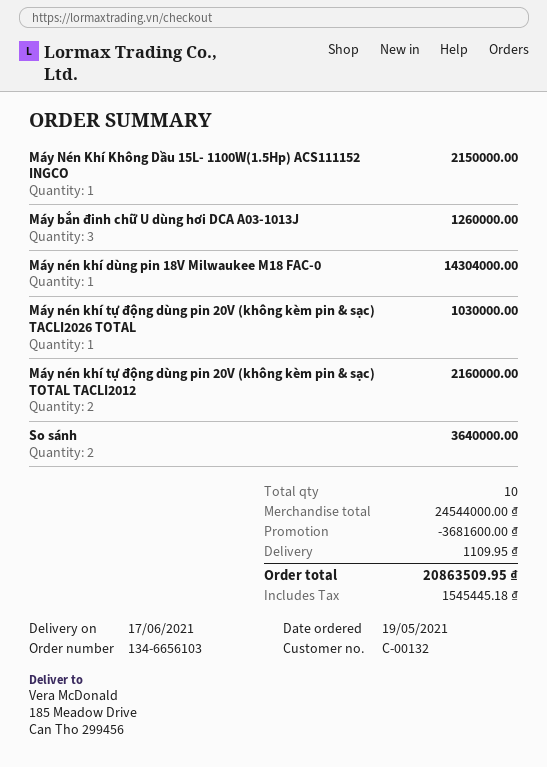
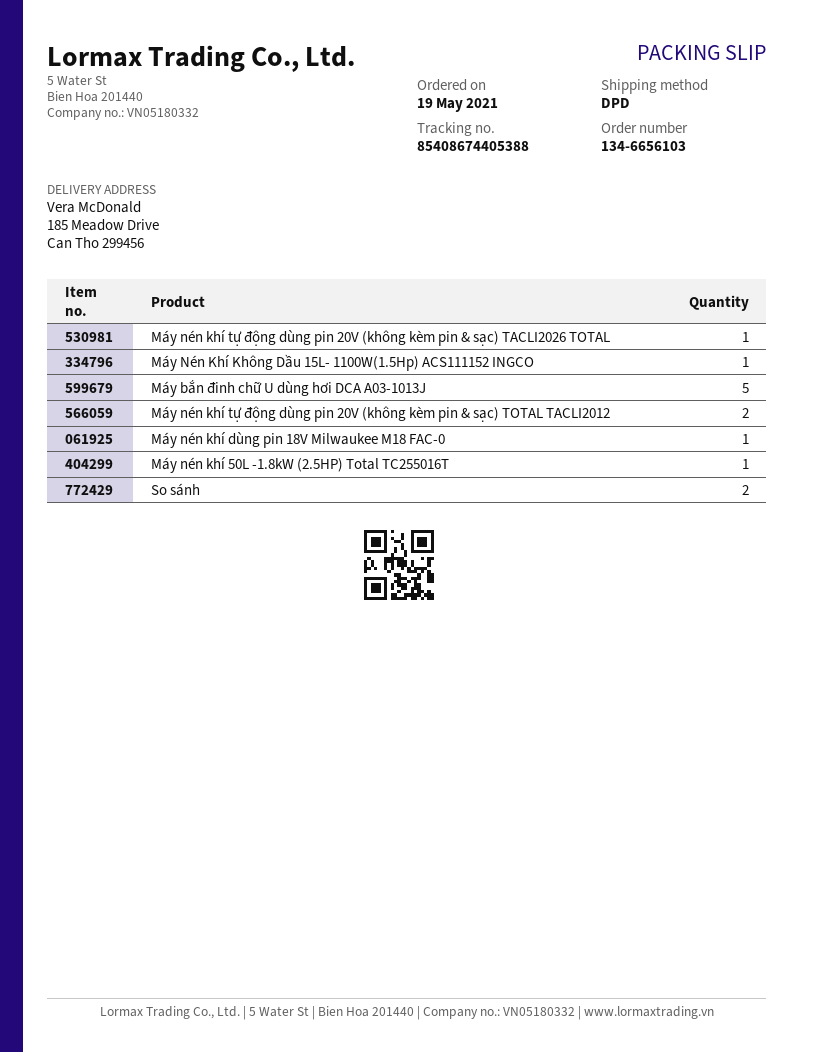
Máy bắn đinh chữ U dùng hơi DCA A03-1013J: 3 -> 5
Máy nén khí 50L -1.8kW (2.5HP) Total TC255016T: none -> 1

